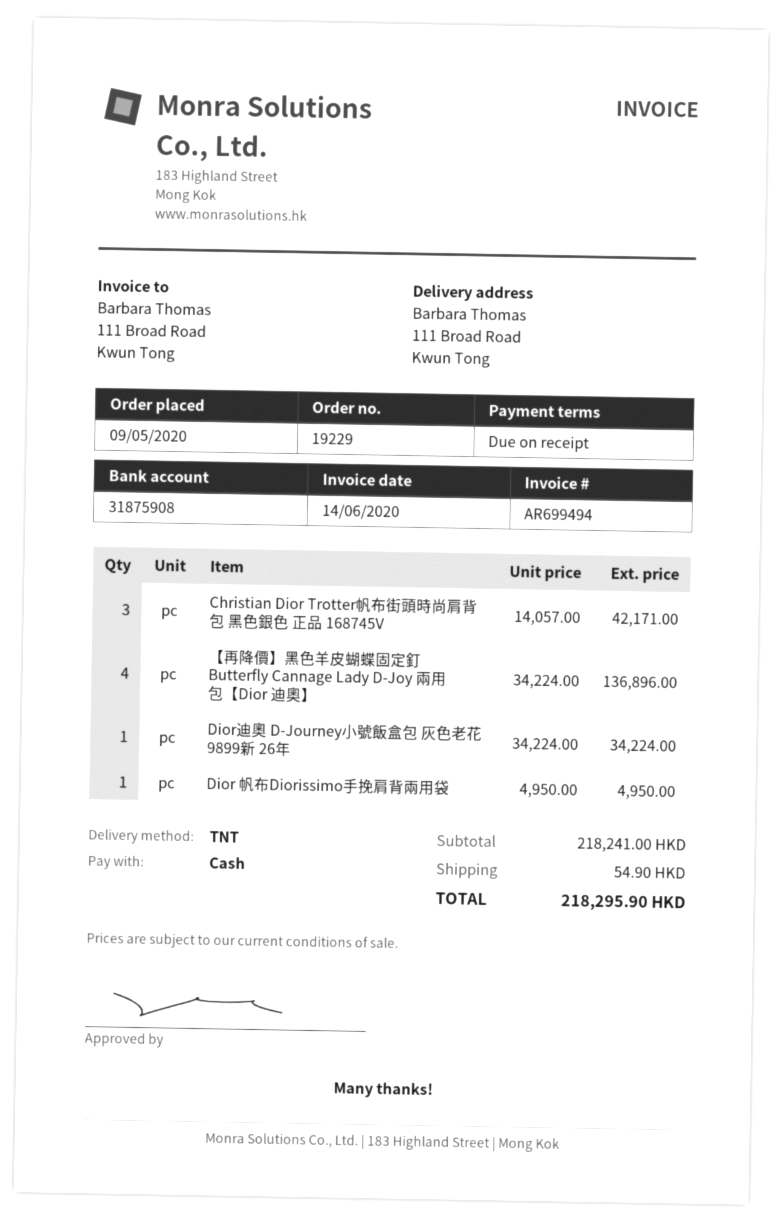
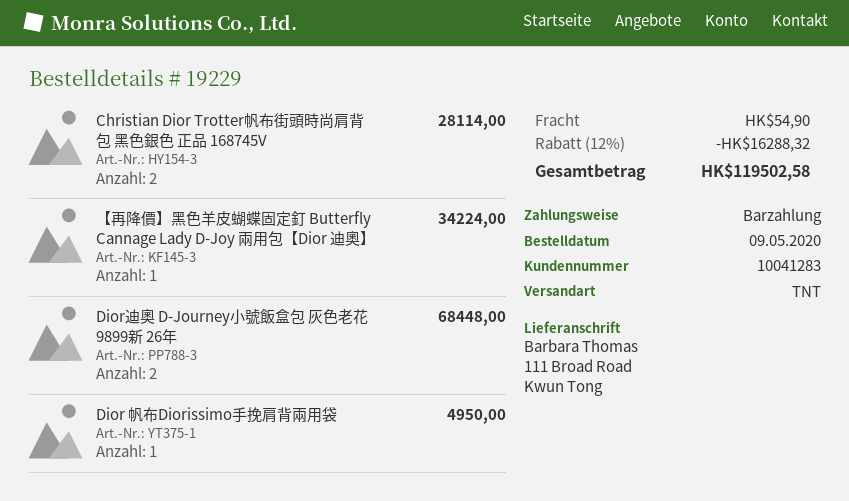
Christian Dior Trotter帆布街頭時尚肩背包 黑色銀色 正品 168745V: 3 for 42171.00 -> 2 for 28114.00
【再降價】黑色羊皮蝴蝶固定釘 Butterfly Cannage Lady D-Joy 兩用包【Dior 迪奧】: 4 for 136896.00 -> 1 for 34224.00
Dior迪奧 D-Journey小號飯盒包 灰色老花 9899新 26年: 1 for 34224.00 -> 2 for 68448.00
discount: none -> 12% = 16288.32
total: 218295.90 -> 119502.58

